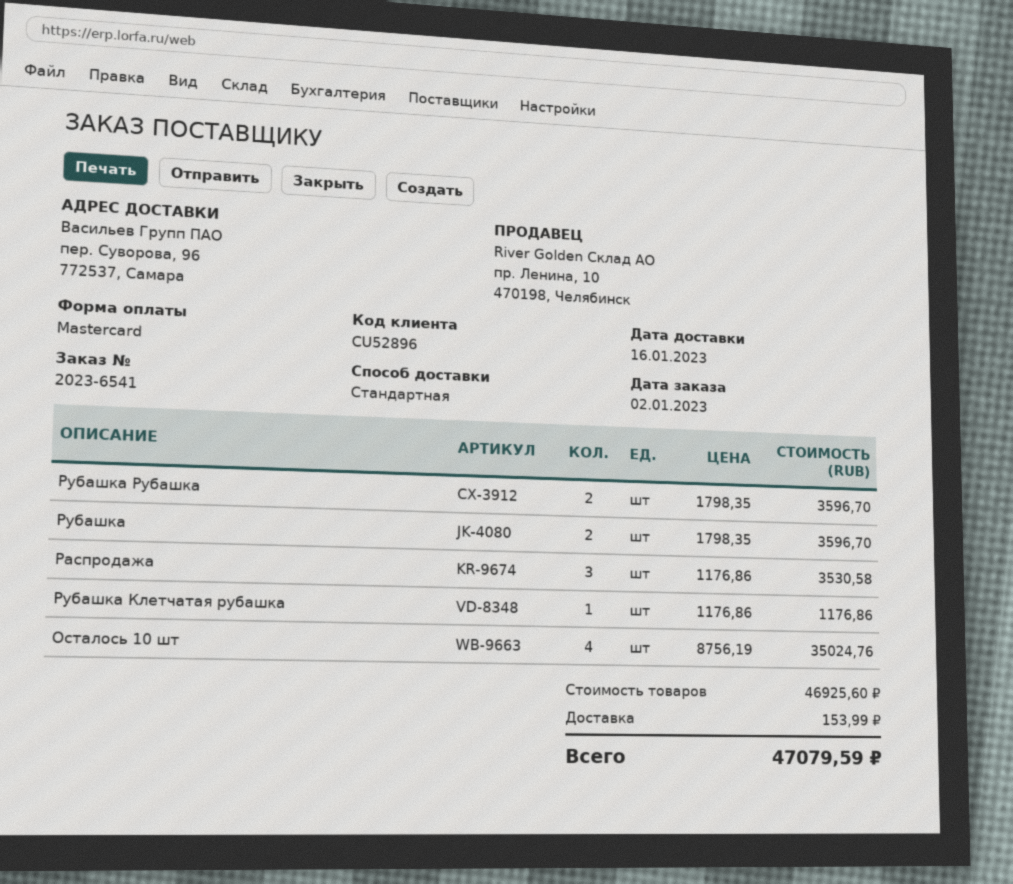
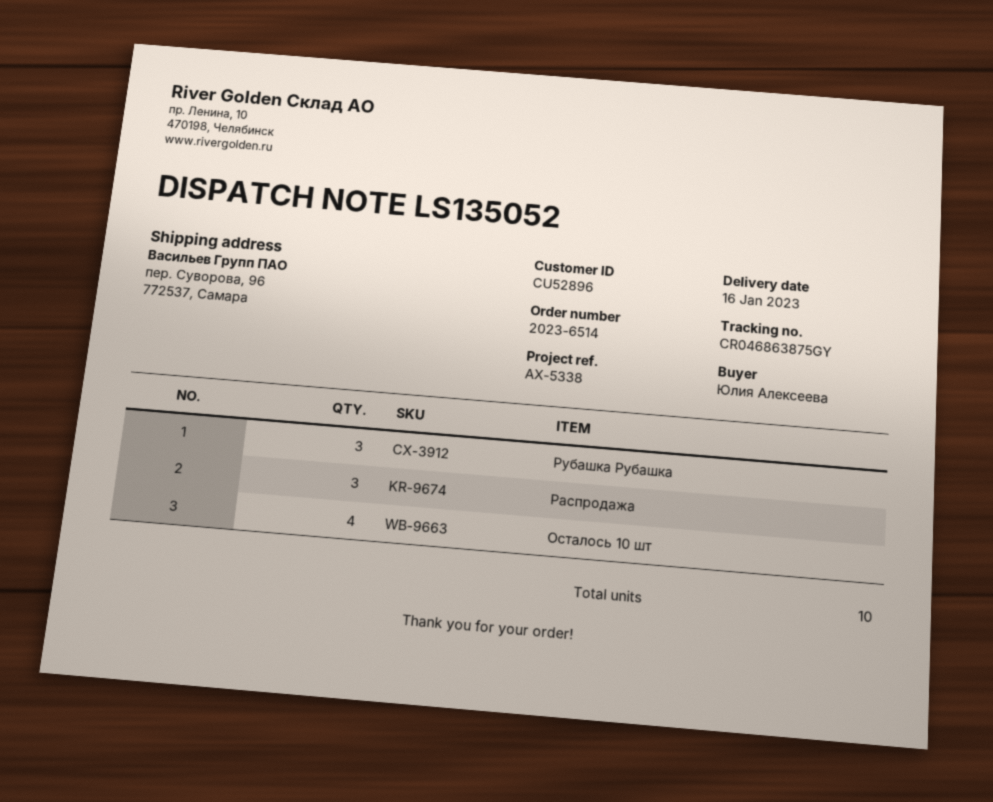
order number: 2023-6541 -> 2023-6514
Рубашка Рубашка: 2 -> 3
Рубашка: 2 -> none
Рубашка Клетчатая рубашка: 1 -> none

